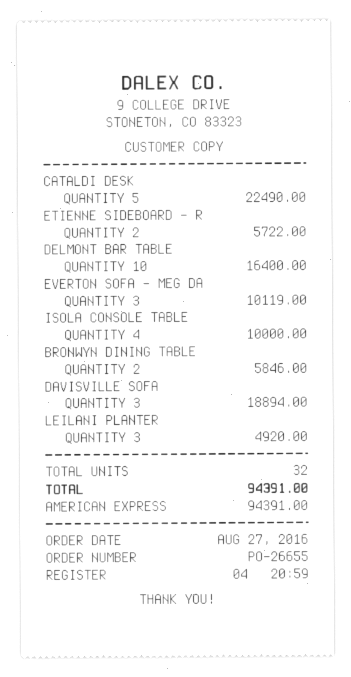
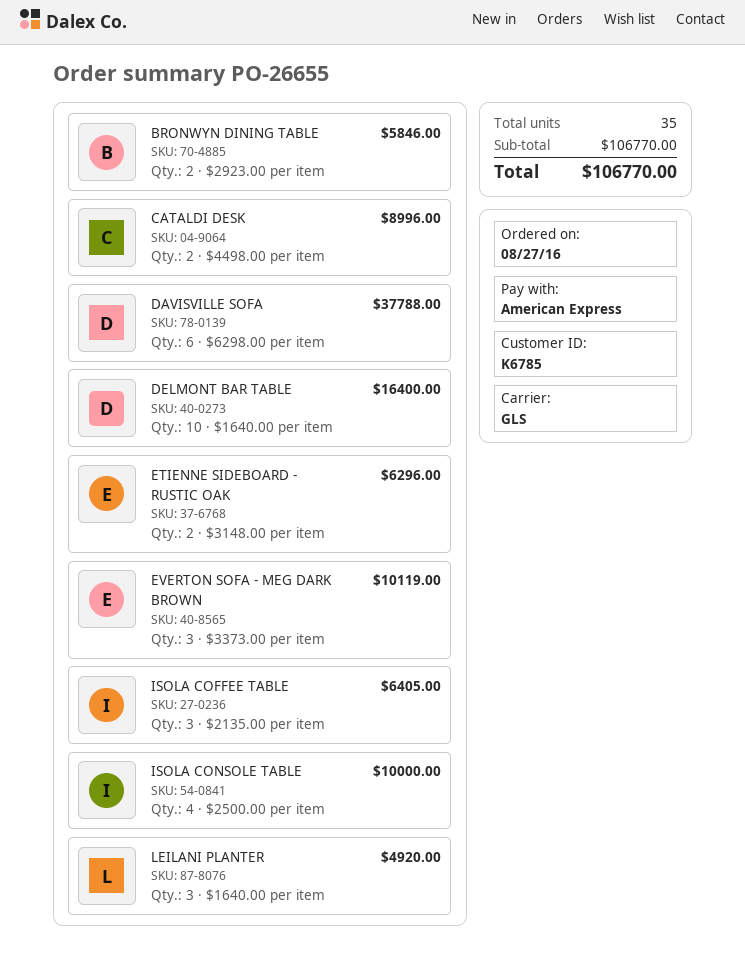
CATALDI DESK: 5 for 22490.00 -> 2 for 8996.00
ETIENNE SIDEBOARD - R: 2 for 5722.00 -> 2 for 6296.00
DAVISVILLE SOFA: 3 for 18894.00 -> 6 for 37788.00
ISOLA COFFEE TABLE: none -> 3 for 6405.00
total quantity: 32 -> 35
total: 94391.00 -> 106770.00

